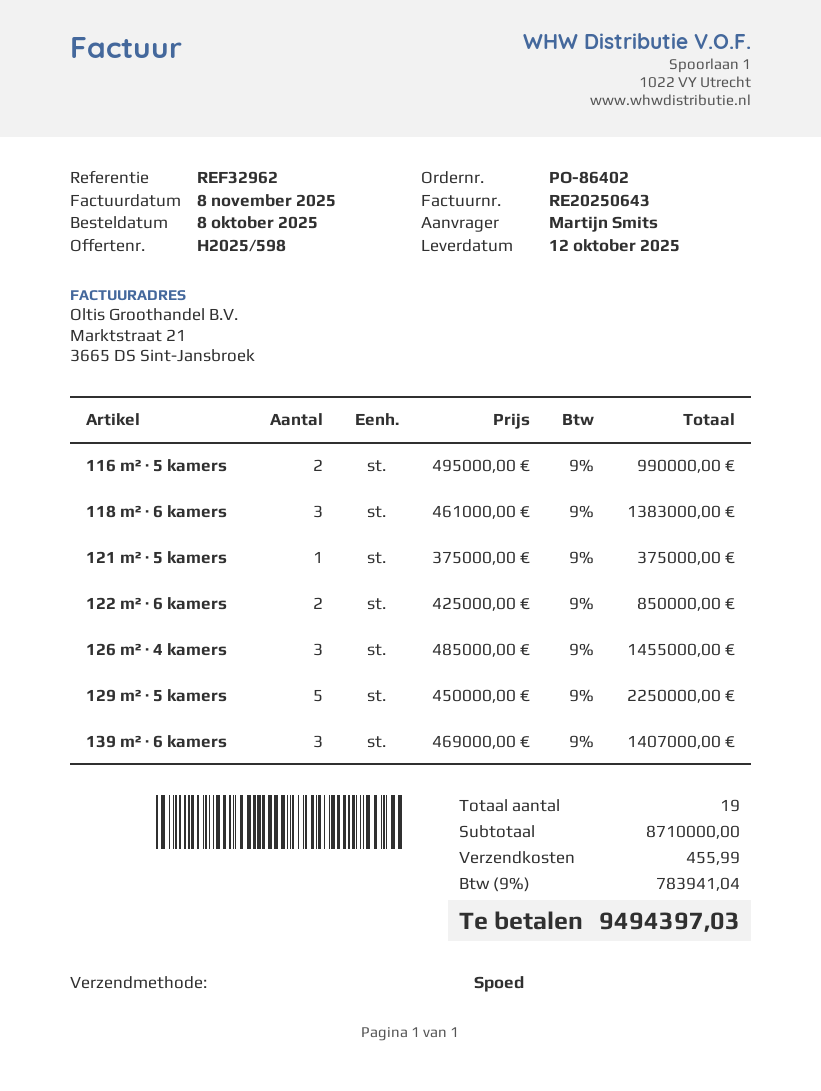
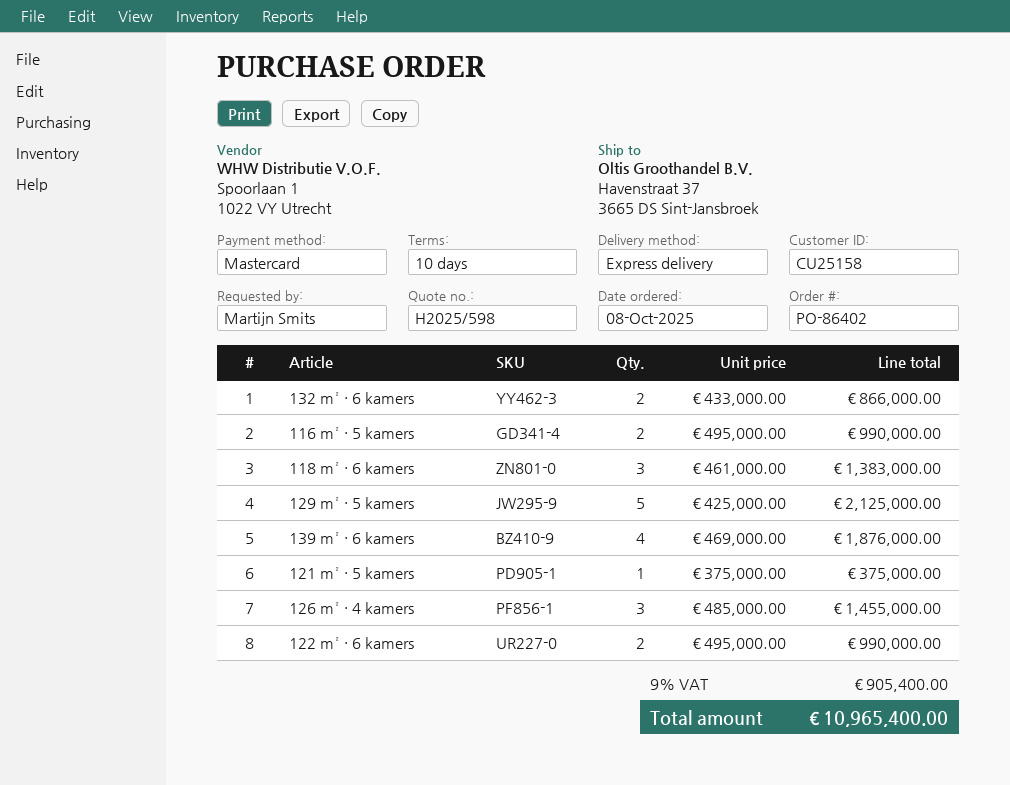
122 m² · 6 kamers: 2 x 425000.00 = 850000.00 -> 2 x 495000.00 = 990000.00
129 m² · 5 kamers: 5 x 450000.00 = 2250000.00 -> 5 x 425000.00 = 2125000.00
139 m² · 6 kamers: 3 x 469000.00 = 1407000.00 -> 4 x 469000.00 = 1876000.00
132 m² · 6 kamers: none -> 2 x 433000.00 = 866000.00
shipping: 455.99 -> none
tax: 9% = 783941.04 -> 9% = 905400.00
total: 9494397.03 -> 10965400.00

